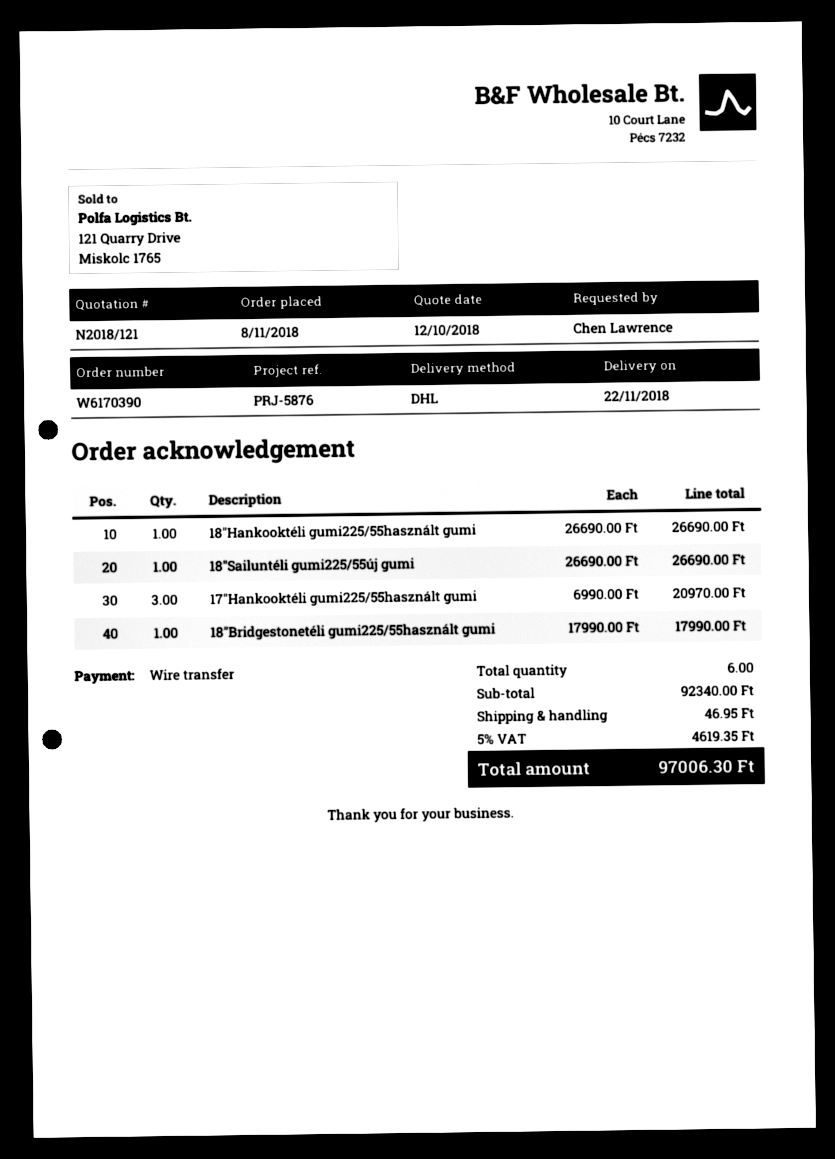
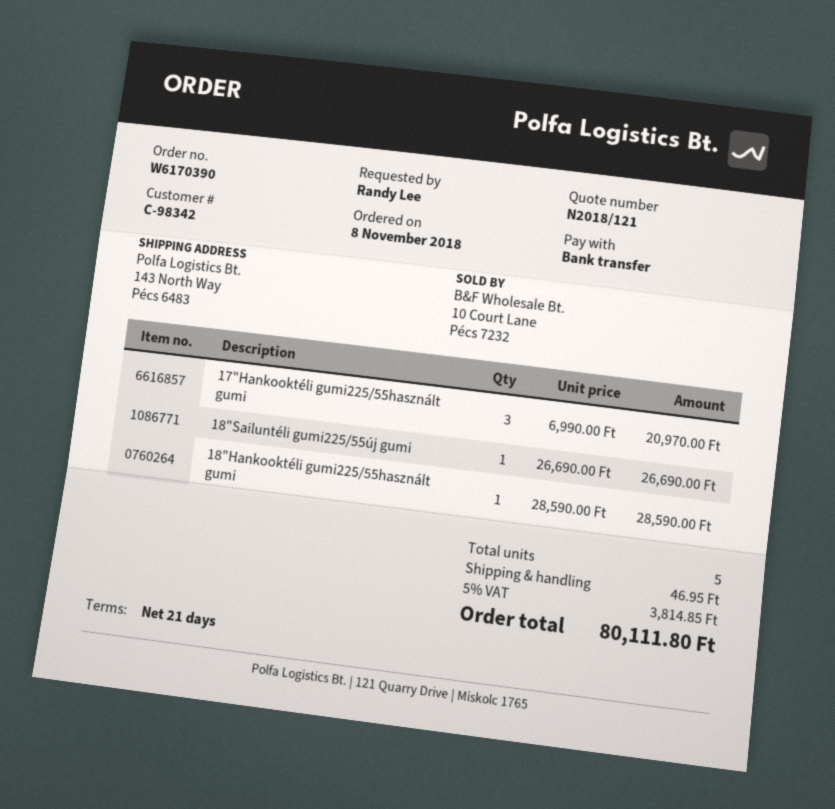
ordered by: Chen Lawrence -> Randy Lee
18"Hankooktéli gumi225/55használt gumi: 1 x 26690.00 = 26690.00 -> 1 x 28590.00 = 28590.00
18"Bridgestonetéli gumi225/55használt gumi: 1 x 17990.00 = 17990.00 -> none
total quantity: 6 -> 5
tax: 5% = 4619.35 -> 5% = 3814.85
total: 97006.30 -> 80111.80

